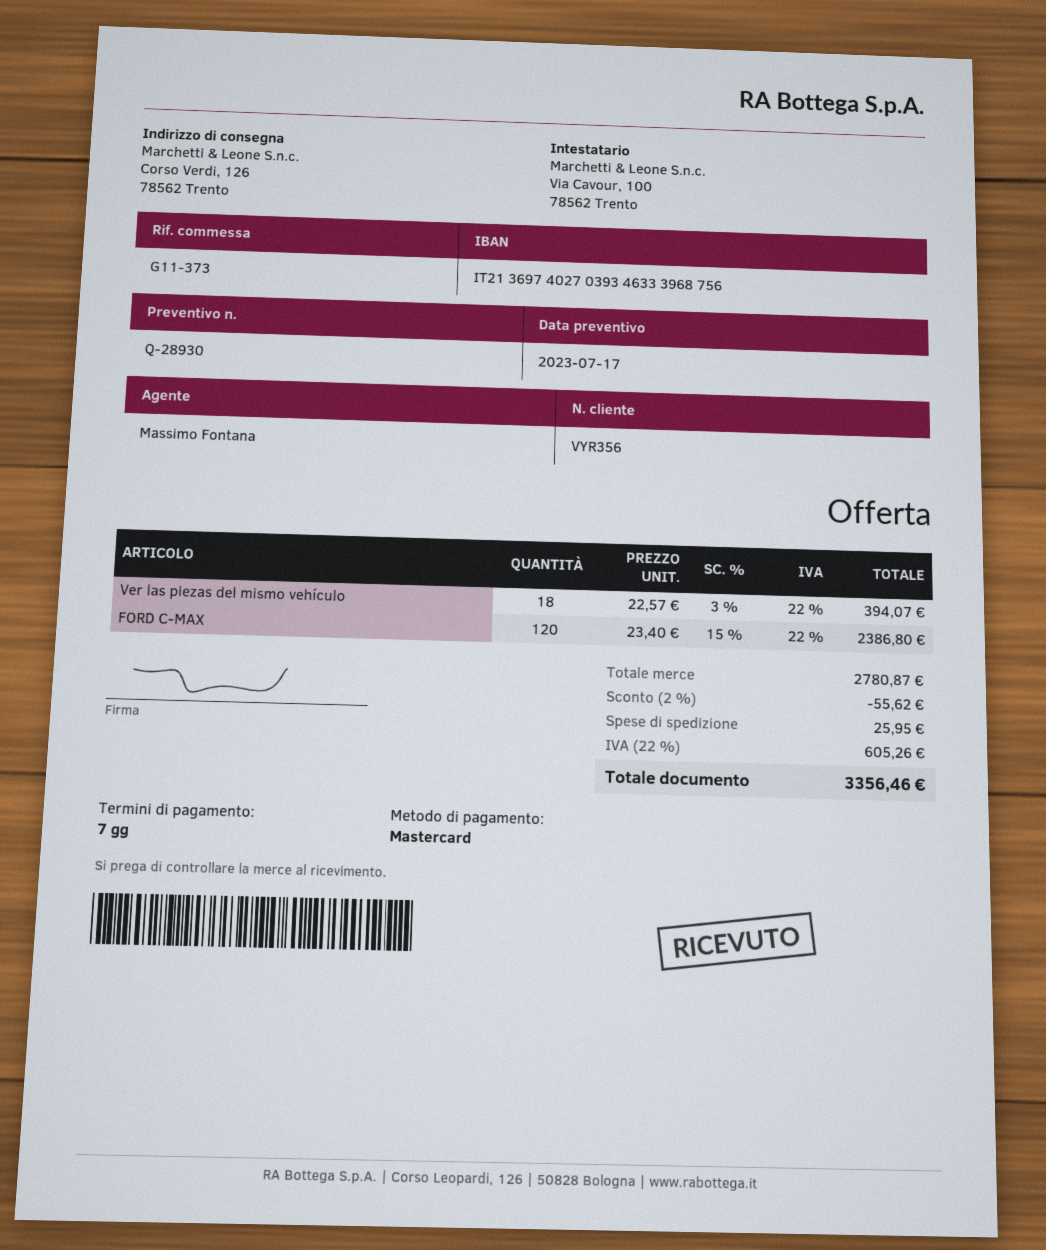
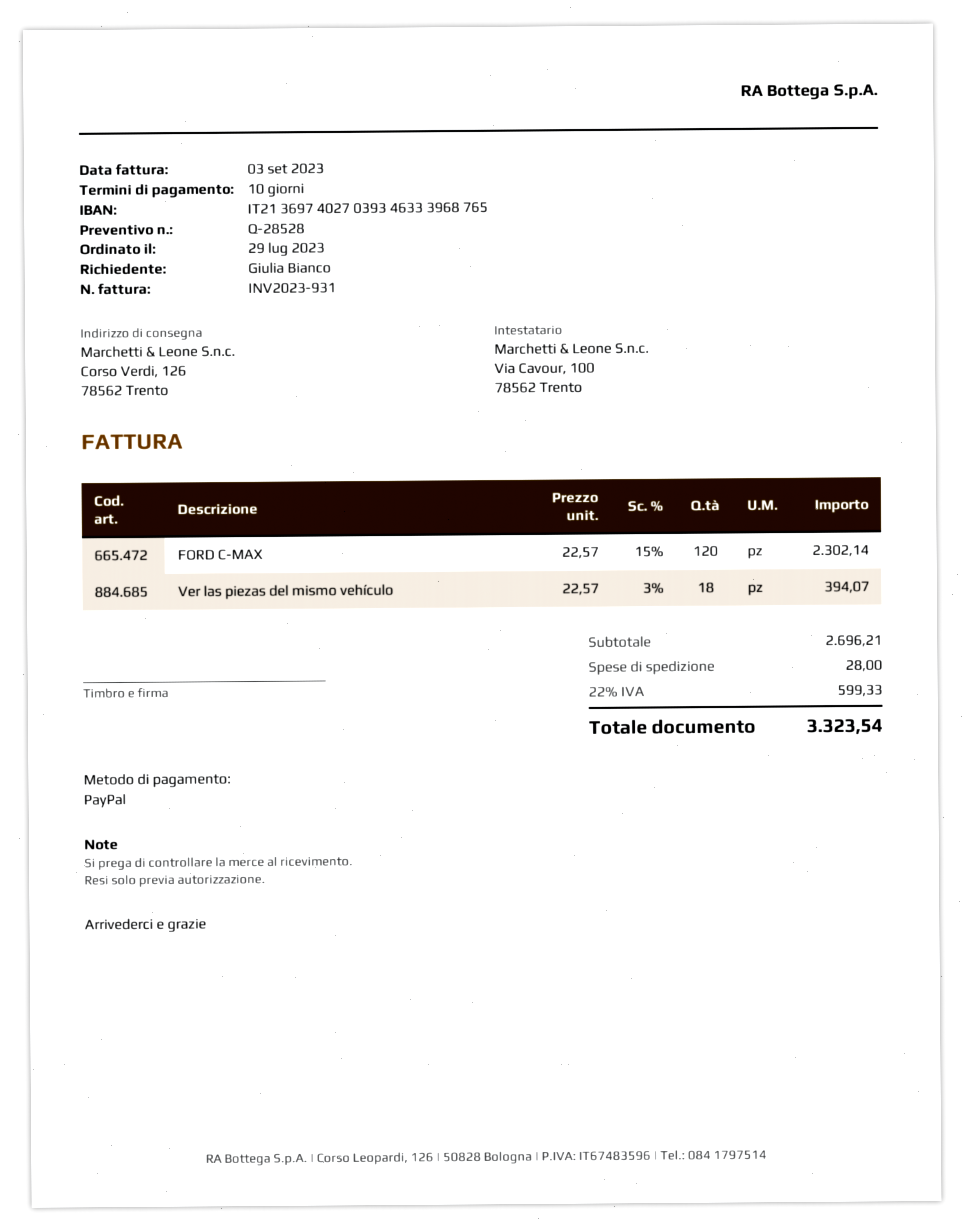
quote number: Q-28930 -> Q-28528
payment terms: 7 days -> 10 days
payment method: Mastercard -> PayPal
bank account: IT2136974027039346333968756 -> IT2136974027039346333968765
FORD C-MAX: 120 x 23.40 - 15% = 2386.80 -> 120 x 22.57 - 15% = 2302.14
subtotal: 2780.87 -> 2696.21
discount: 2% = 55.62 -> none
shipping: 25.95 -> 28.00
tax: 22% = 605.26 -> 22% = 599.33
total: 3356.46 -> 3323.54

